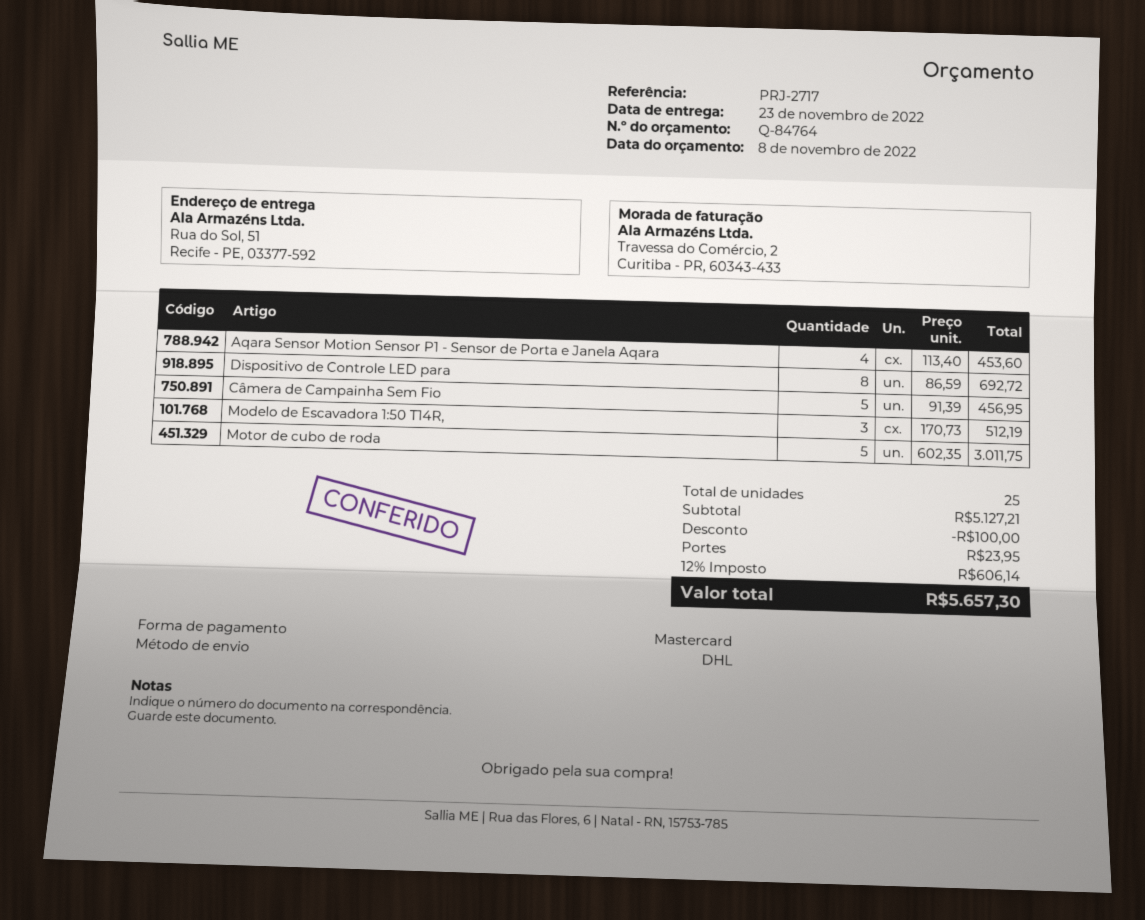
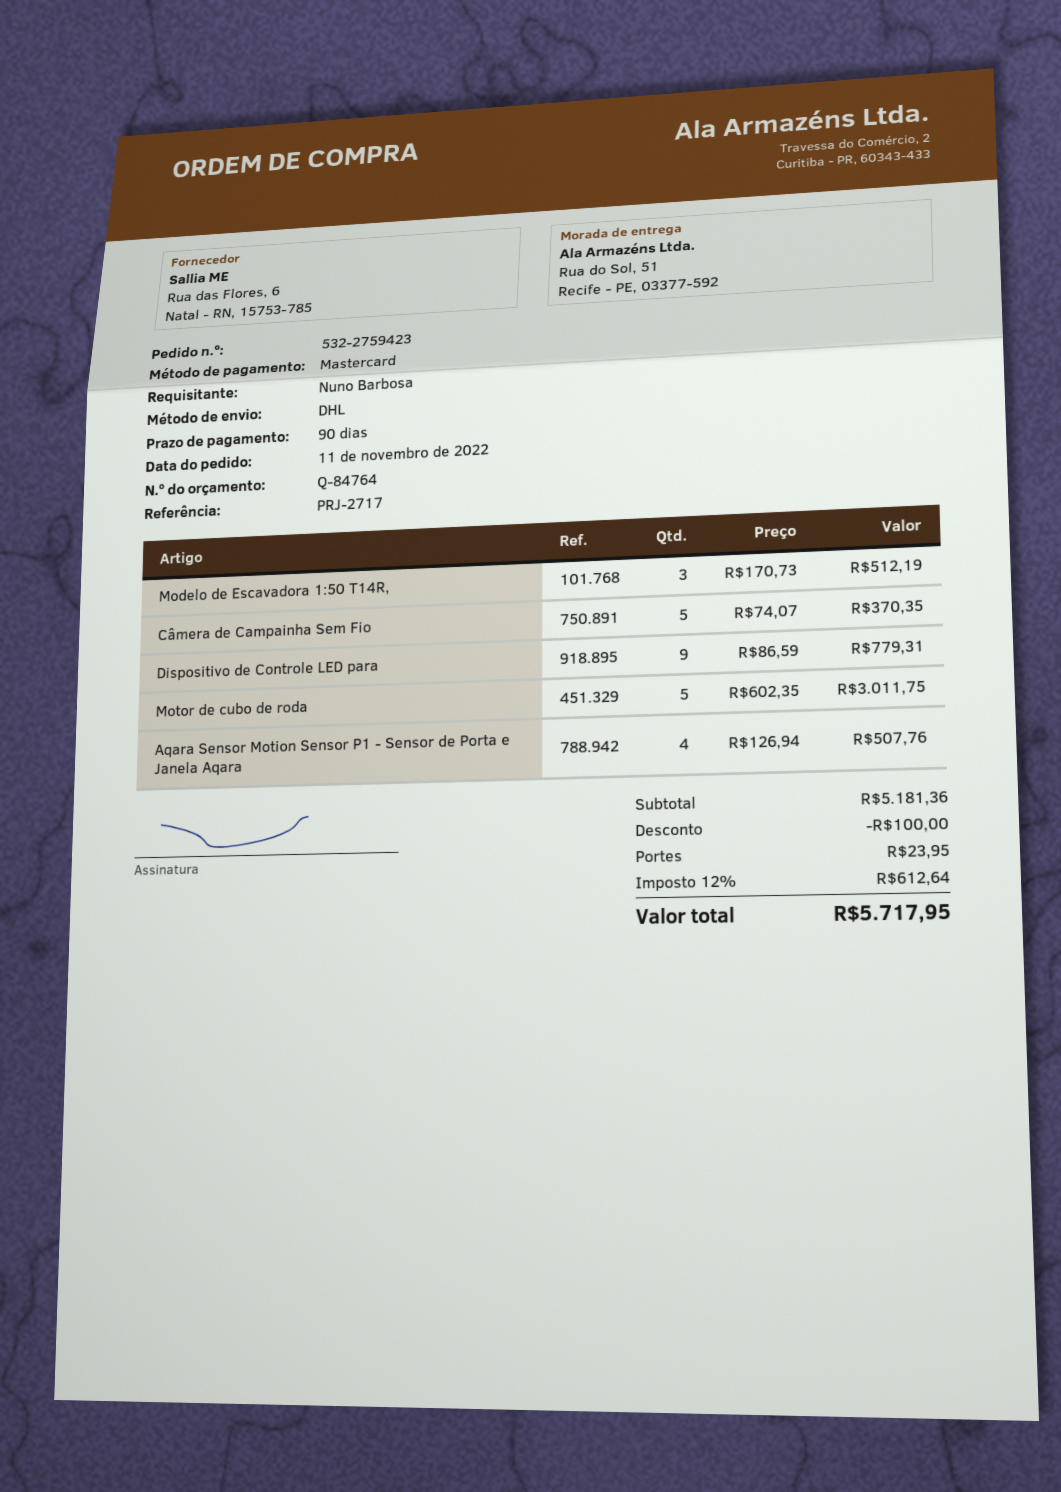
Aqara Sensor Motion Sensor P1 - Sensor de Porta e Janela Aqara: 4 x 113.40 = 453.60 -> 4 x 126.94 = 507.76
Dispositivo de Controle LED para: 8 x 86.59 = 692.72 -> 9 x 86.59 = 779.31
Câmera de Campainha Sem Fio: 5 x 91.39 = 456.95 -> 5 x 74.07 = 370.35
subtotal: 5127.21 -> 5181.36
tax: 12% = 606.14 -> 12% = 612.64
total: 5657.30 -> 5717.95

